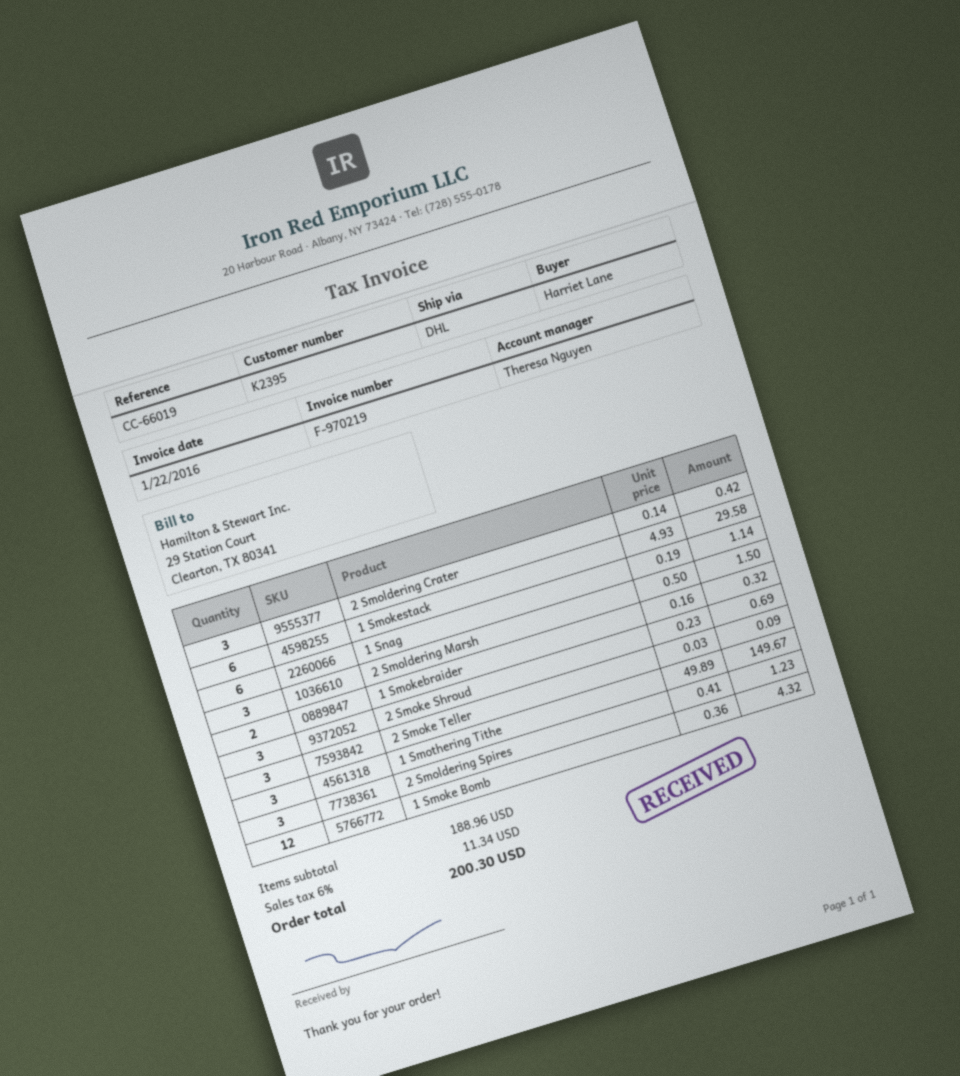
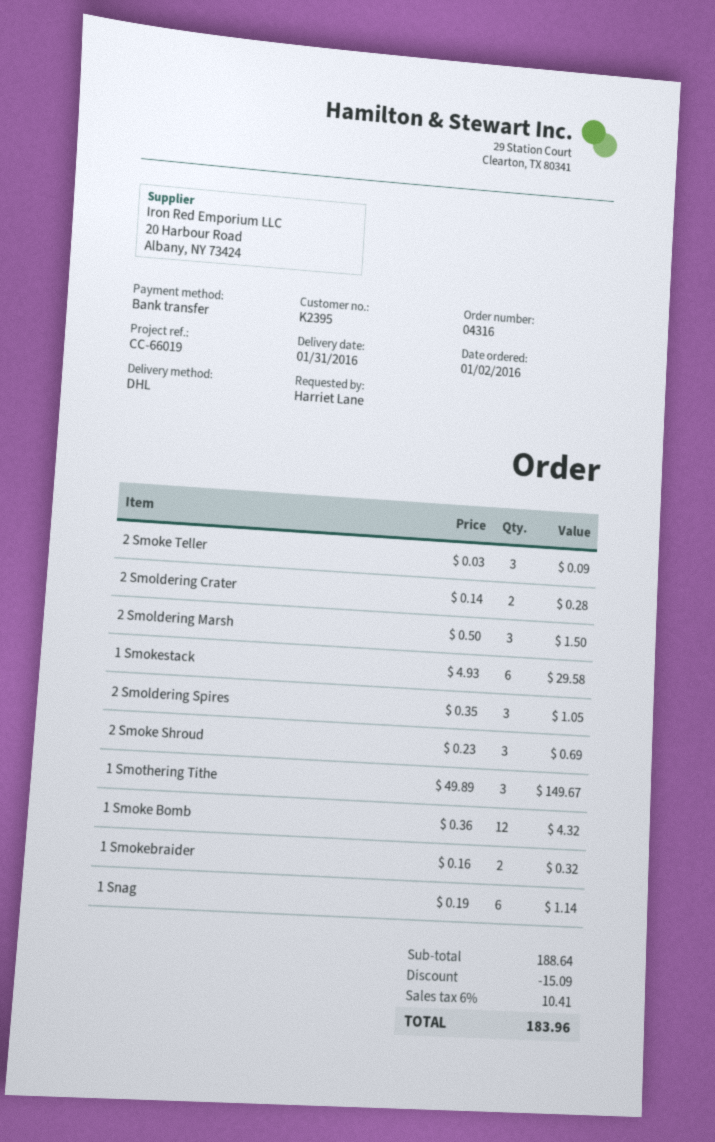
2 Smoldering Crater: 3 x 0.14 = 0.42 -> 2 x 0.14 = 0.28
2 Smoldering Spires: 3 x 0.41 = 1.23 -> 3 x 0.35 = 1.05
subtotal: 188.96 -> 188.64
discount: none -> 15.09
tax: 6% = 11.34 -> 6% = 10.41
total: 200.30 -> 183.96

